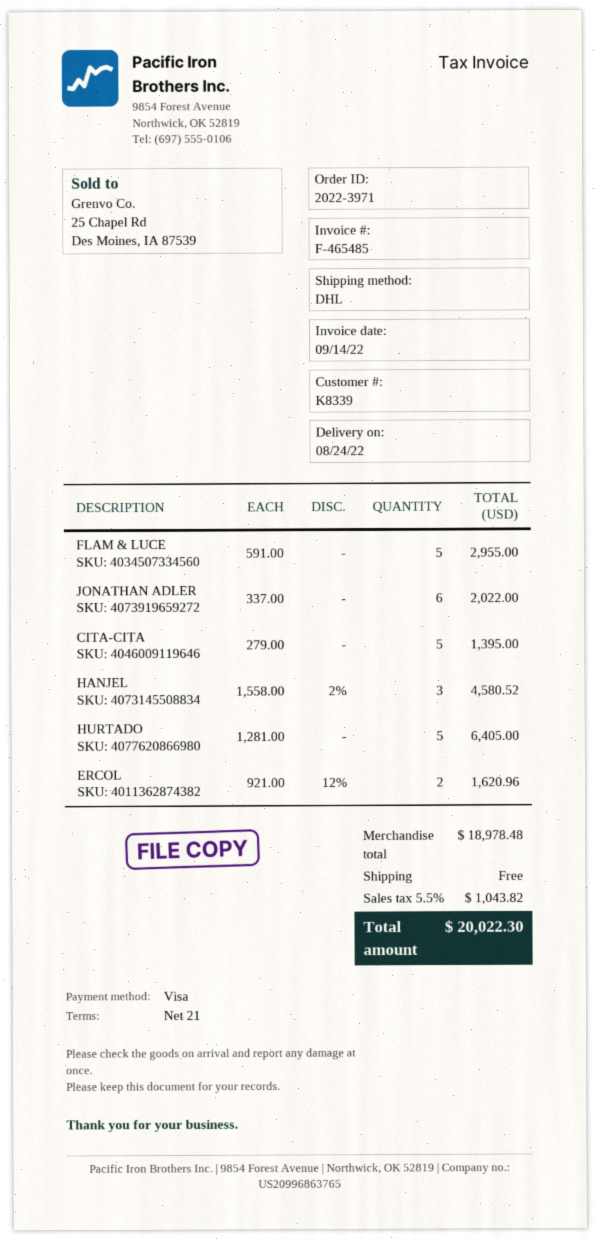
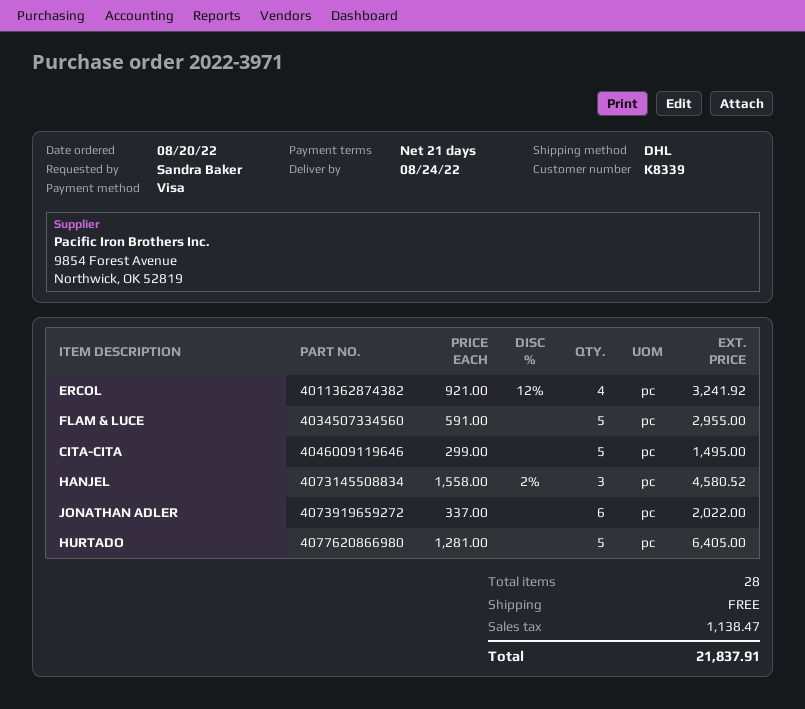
CITA-CITA: 5 x 279.00 = 1395.00 -> 5 x 299.00 = 1495.00
ERCOL: 2 x 921.00 - 12% = 1620.96 -> 4 x 921.00 - 12% = 3241.92
tax: 1043.82 -> 1138.47
total: 20022.30 -> 21837.91

